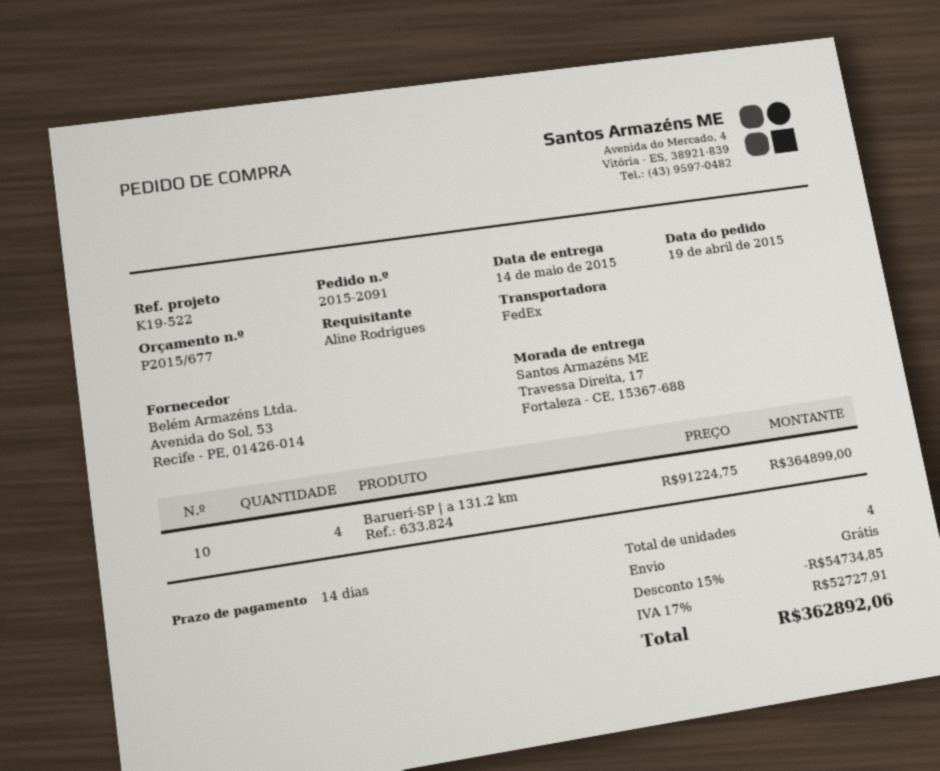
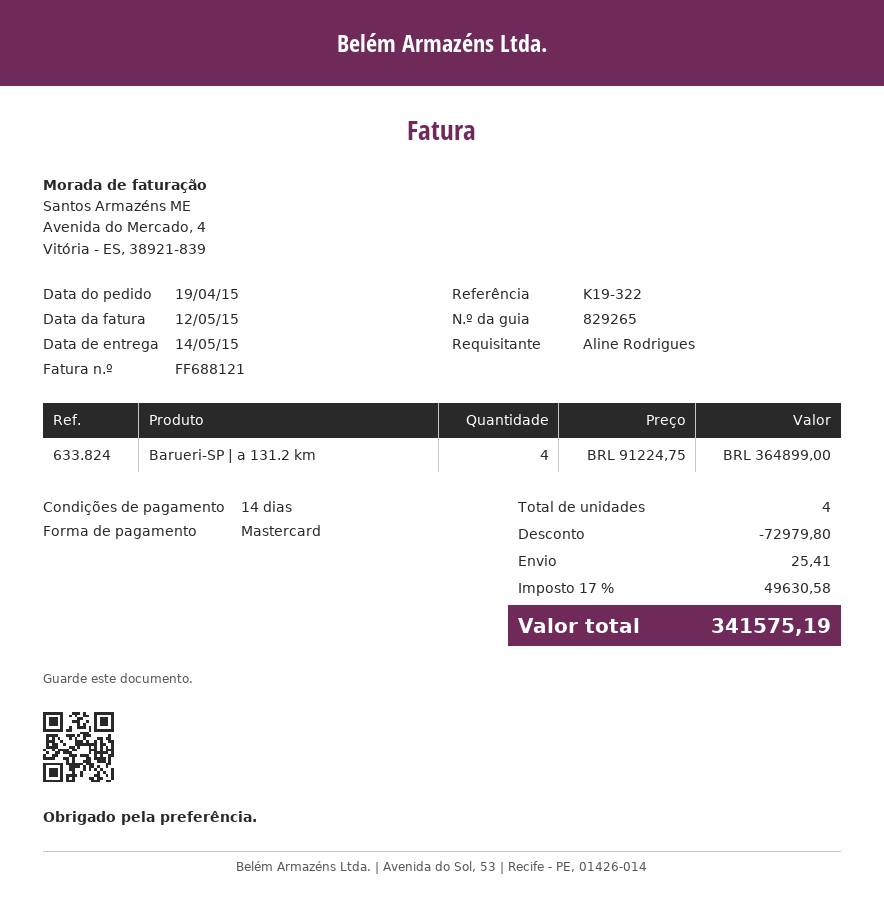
reference: K19-522 -> K19-322
discount: 54734.85 -> 72979.80
shipping: 0.00 -> 25.41
tax: 17% = 52727.91 -> 17% = 49630.58
total: 362892.06 -> 341575.19

